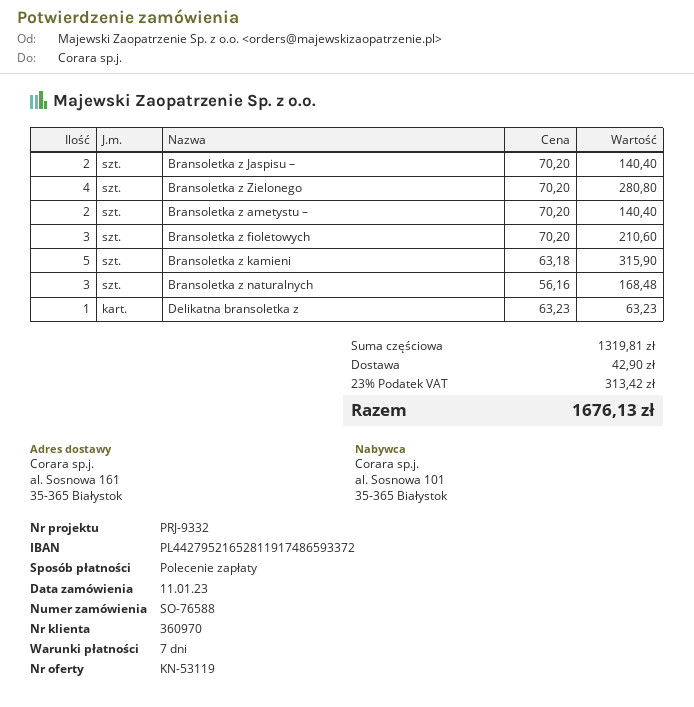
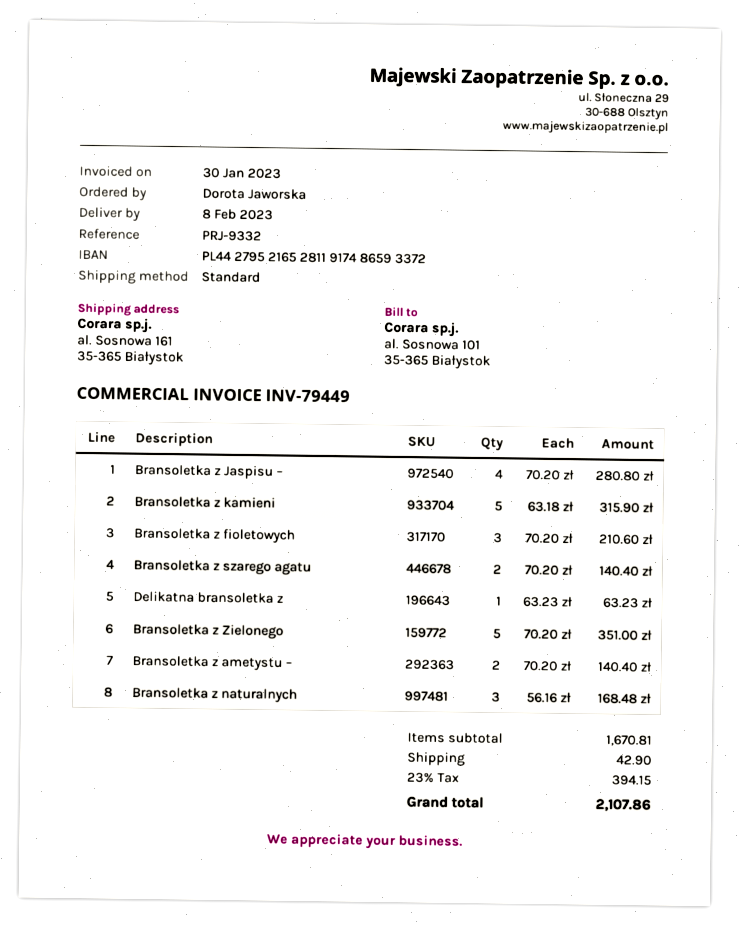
Bransoletka z Jaspisu –: 2 x 70.20 = 140.40 -> 4 x 70.20 = 280.80
Bransoletka z Zielonego: 4 x 70.20 = 280.80 -> 5 x 70.20 = 351.00
Bransoletka z szarego agatu: none -> 2 x 70.20 = 140.40
subtotal: 1319.81 -> 1670.81
tax: 23% = 313.42 -> 23% = 394.15
total: 1676.13 -> 2107.86

